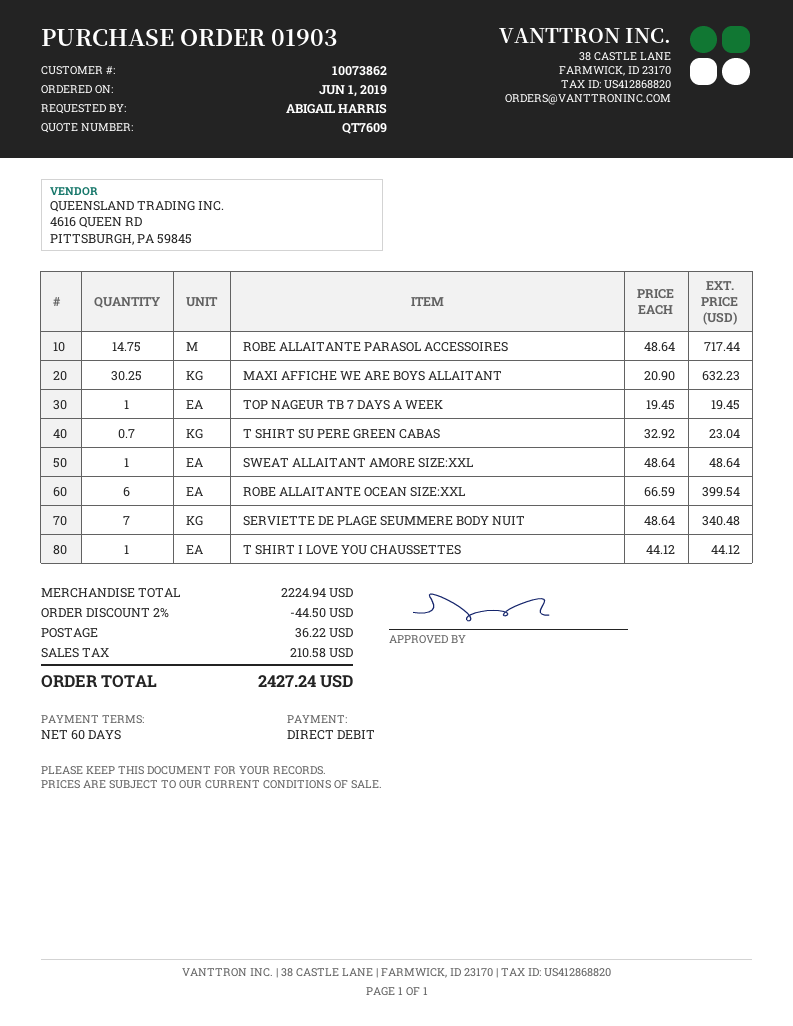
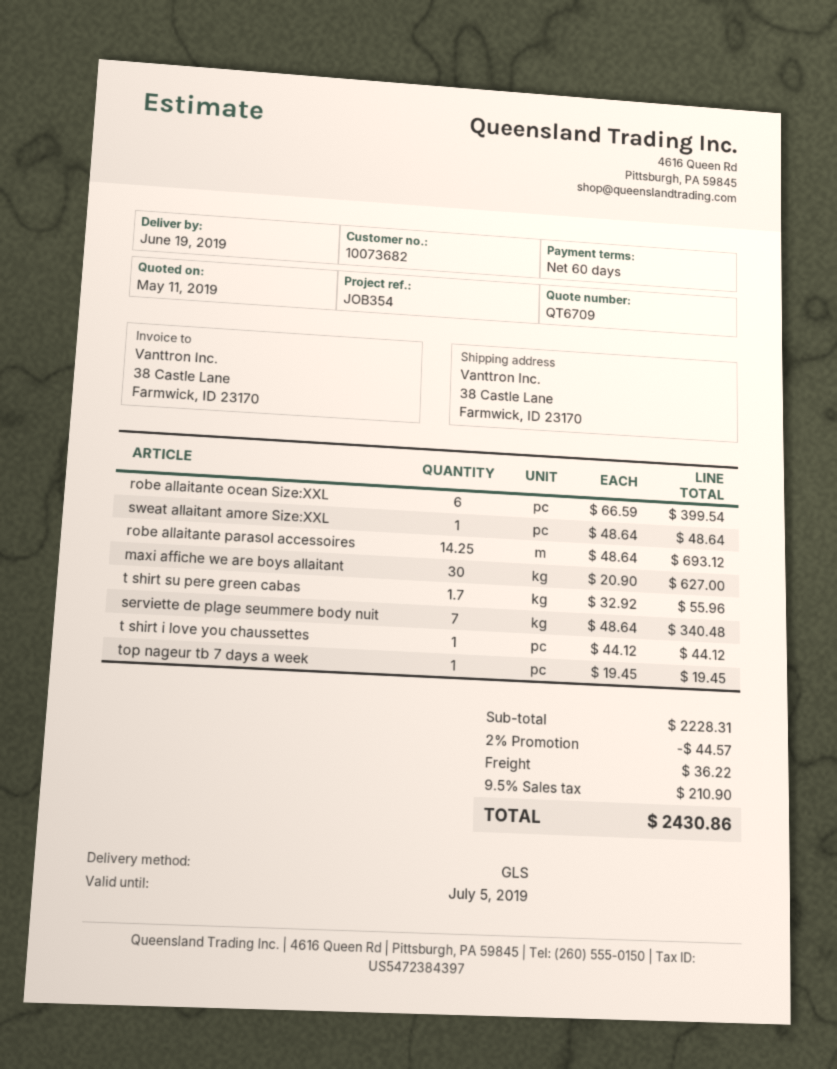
quote number: QT7609 -> QT6709
customer number: 10073862 -> 10073682
ROBE ALLAITANTE PARASOL ACCESSOIRES: 14.75 x 48.64 = 717.44 -> 14.25 x 48.64 = 693.12
MAXI AFFICHE WE ARE BOYS ALLAITANT: 30.25 x 20.90 = 632.23 -> 30 x 20.90 = 627.00
T SHIRT SU PERE GREEN CABAS: 0.7 x 32.92 = 23.04 -> 1.7 x 32.92 = 55.96
subtotal: 2224.94 -> 2228.31
discount: 2% = 44.50 -> 2% = 44.57
tax: 210.58 -> 210.90
total: 2427.24 -> 2430.86

